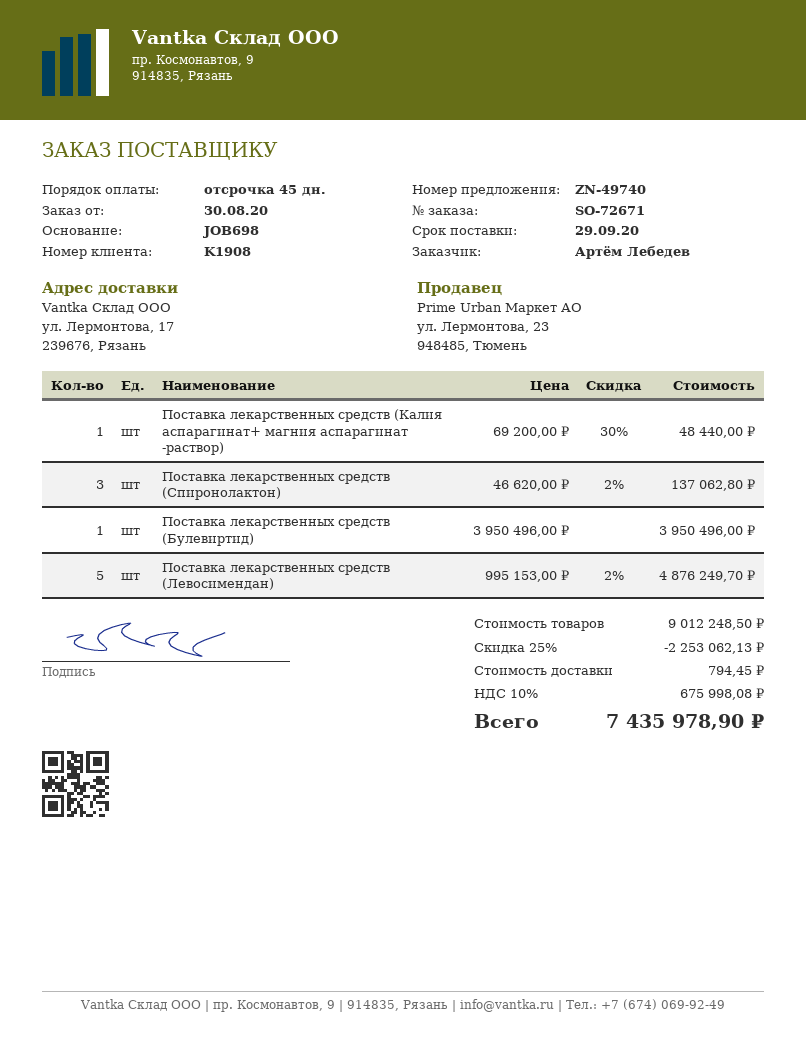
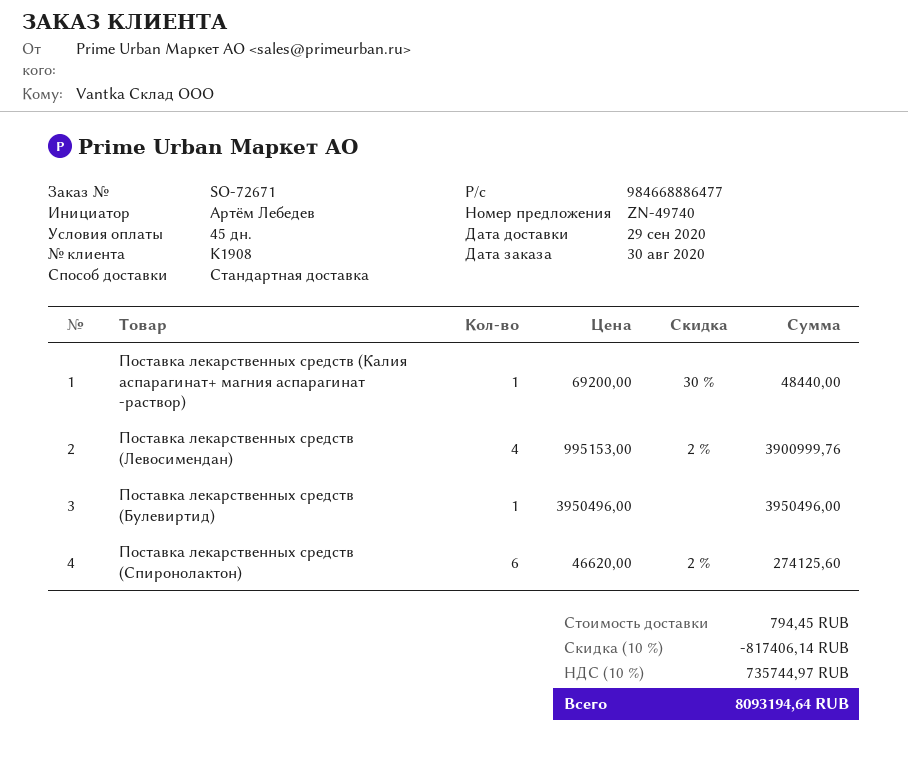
Поставка лекарственных средств (Спиронолактон): 3 x 46620.00 - 2% = 137062.80 -> 6 x 46620.00 - 2% = 274125.60
Поставка лекарственных средств (Левосимендан): 5 x 995153.00 - 2% = 4876249.70 -> 4 x 995153.00 - 2% = 3900999.76
discount: 25% = 2253062.13 -> 10% = 817406.14
tax: 10% = 675998.08 -> 10% = 735744.97
total: 7435978.90 -> 8093194.64

